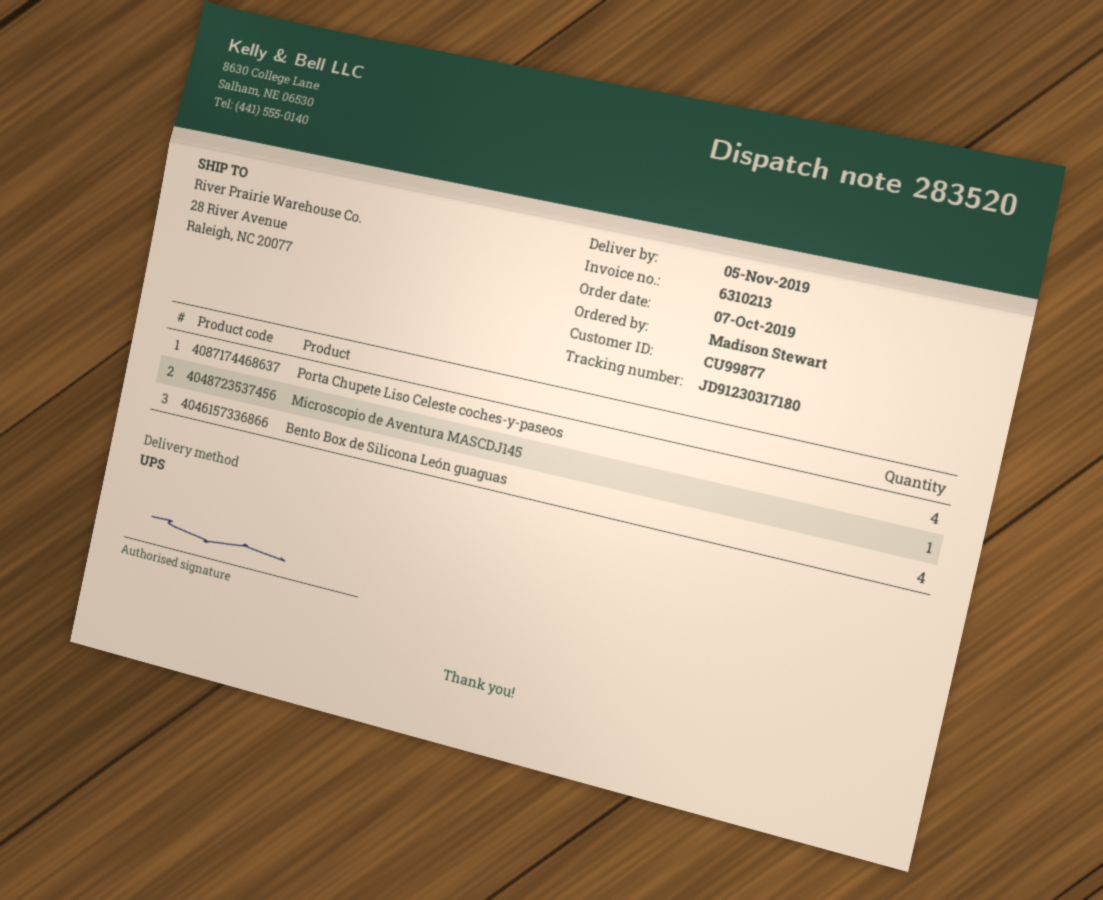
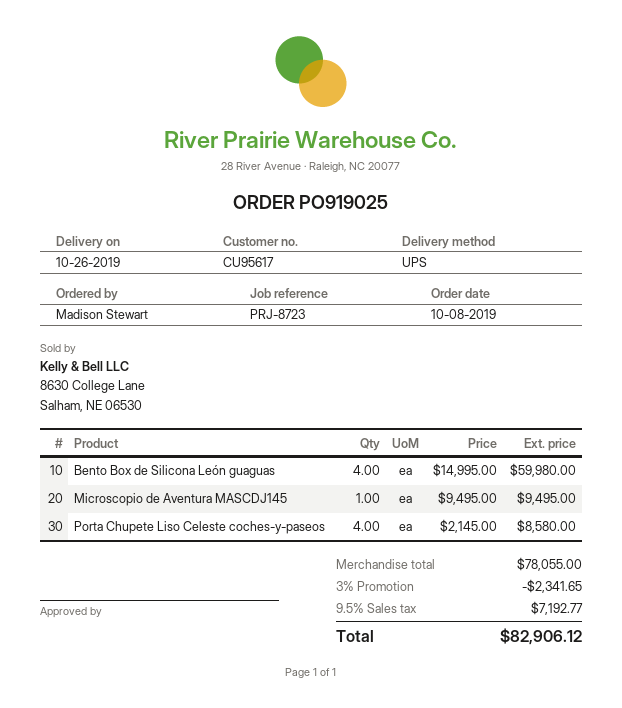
order date: 2019-10-07 -> 2019-10-08
delivery date: 2019-11-05 -> 2019-10-26
customer number: CU99877 -> CU95617

